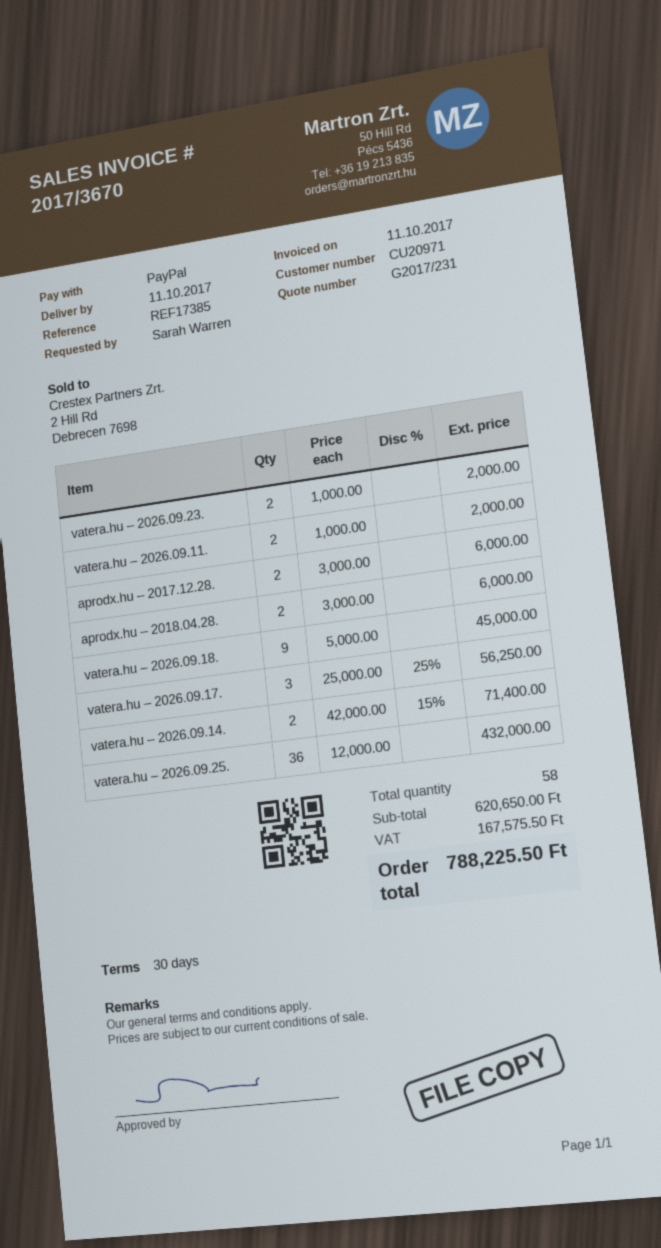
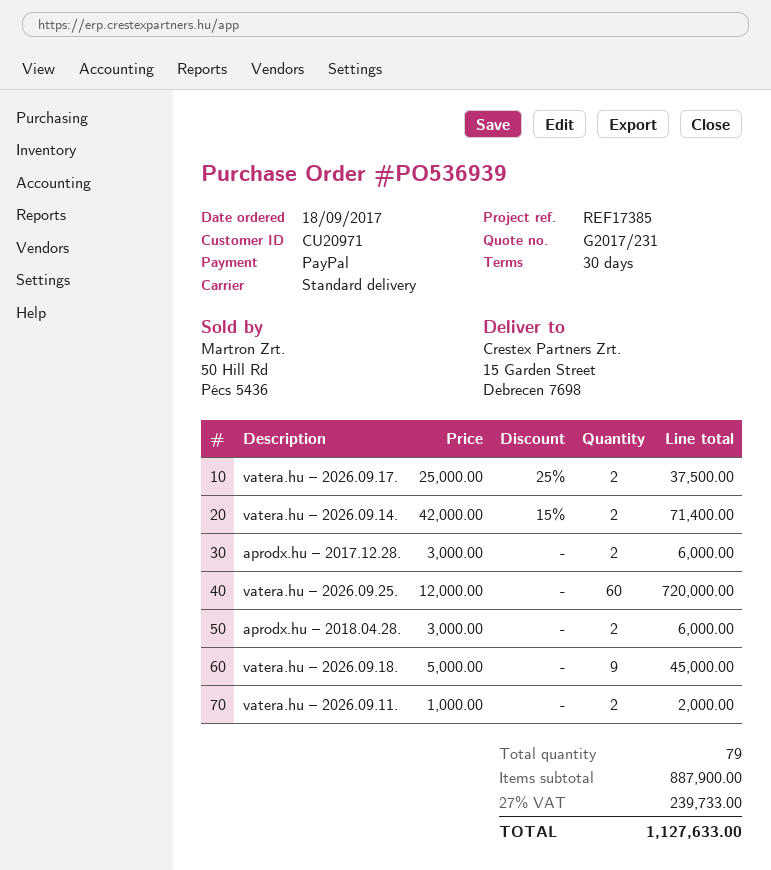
vatera.hu – 2026.09.23.: 2 x 1000.00 = 2000.00 -> none
vatera.hu – 2026.09.17.: 3 x 25000.00 - 25% = 56250.00 -> 2 x 25000.00 - 25% = 37500.00
vatera.hu – 2026.09.25.: 36 x 12000.00 = 432000.00 -> 60 x 12000.00 = 720000.00
total quantity: 58 -> 79
subtotal: 620650.00 -> 887900.00
tax: 167575.50 -> 239733.00
total: 788225.50 -> 1127633.00

